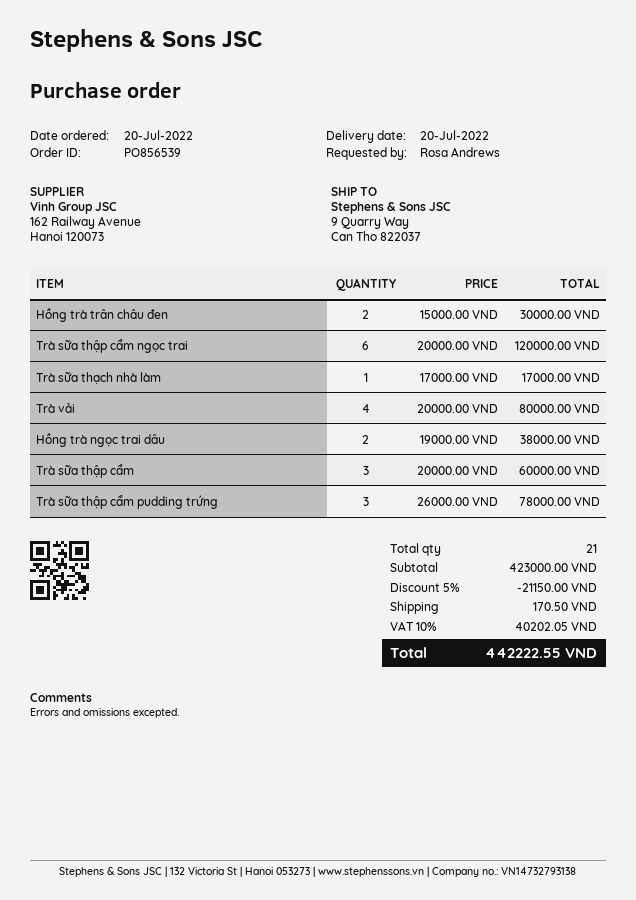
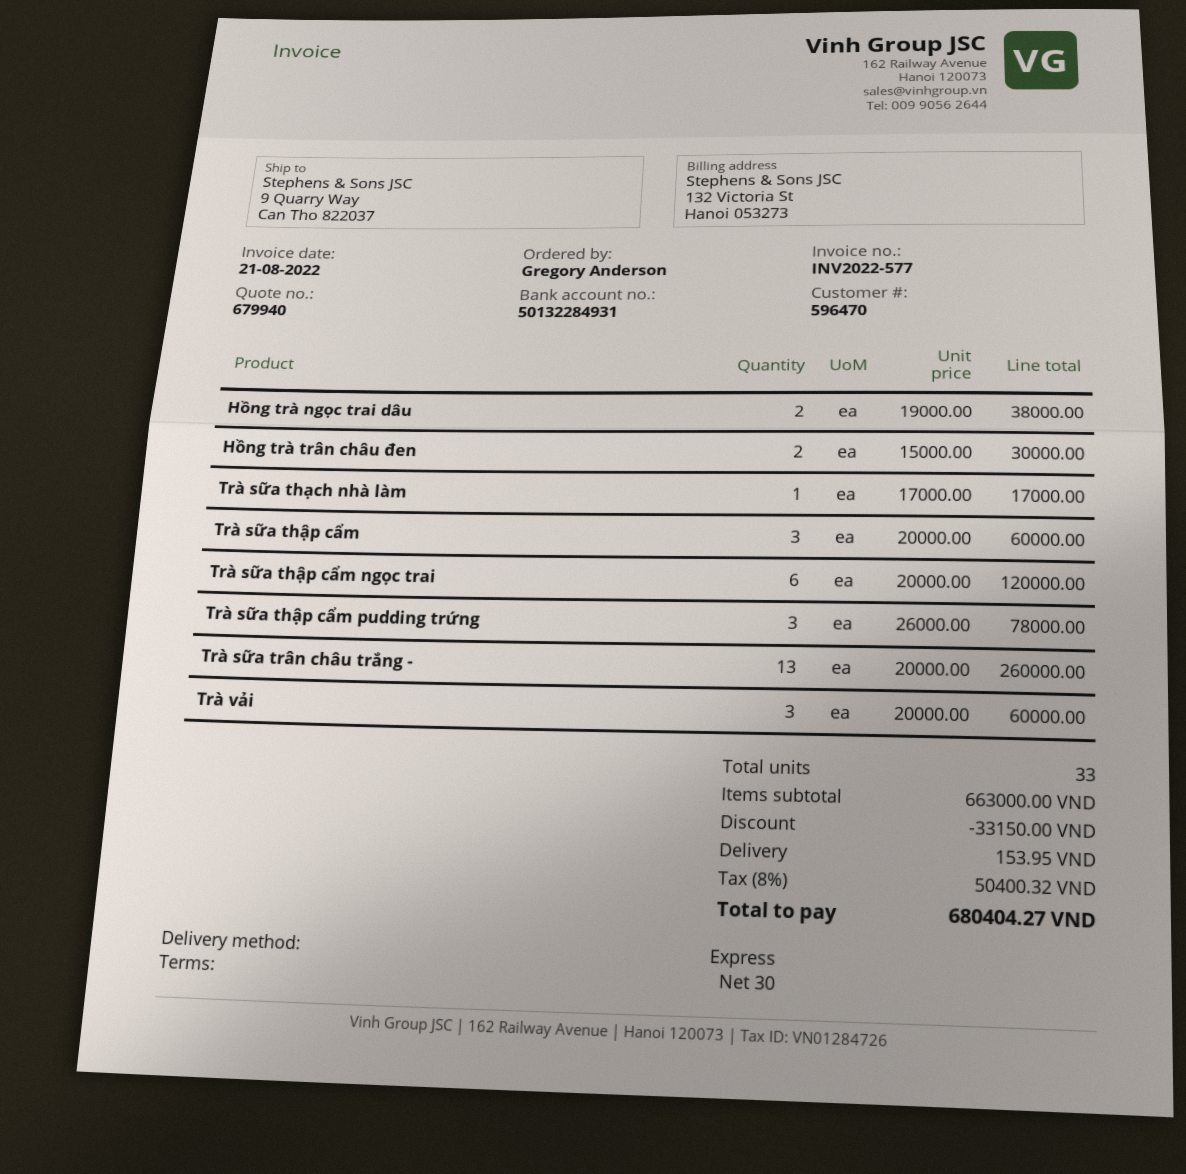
ordered by: Rosa Andrews -> Gregory Anderson
Trà vải: 4 x 20000.00 = 80000.00 -> 3 x 20000.00 = 60000.00
Trà sữa trân châu trắng -: none -> 13 x 20000.00 = 260000.00
total quantity: 21 -> 33
subtotal: 423000.00 -> 663000.00
discount: 21150.00 -> 33150.00
shipping: 170.50 -> 153.95
tax: 10% = 40202.05 -> 8% = 50400.32
total: 442222.55 -> 680404.27

